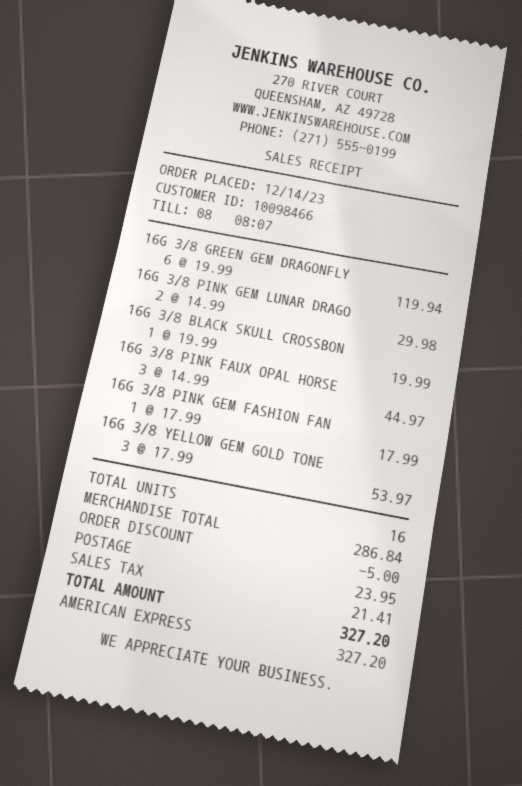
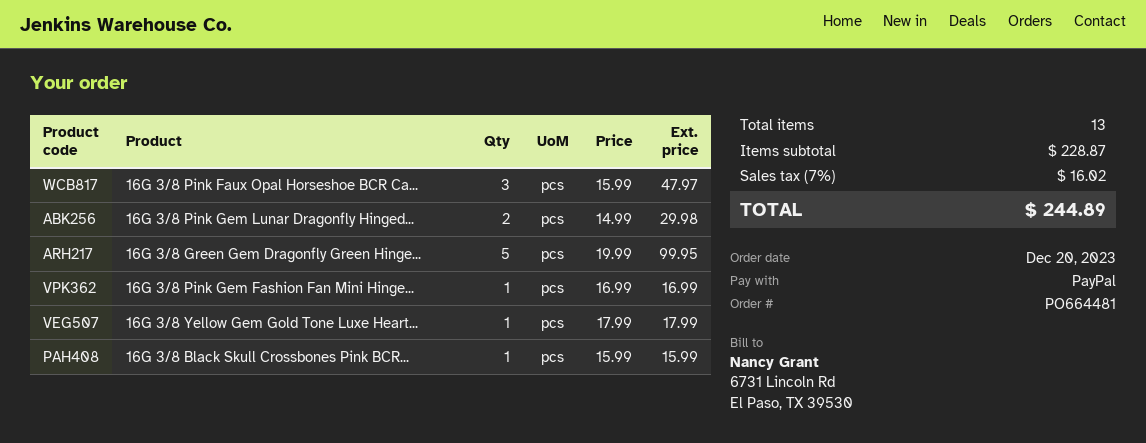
order date: 2023-12-14 -> 2023-12-20
payment method: American Express -> PayPal
16G 3/8 GREEN GEM DRAGONFLY: 6 x 19.99 = 119.94 -> 5 x 19.99 = 99.95
16G 3/8 BLACK SKULL CROSSBON: 1 x 19.99 = 19.99 -> 1 x 15.99 = 15.99
16G 3/8 PINK FAUX OPAL HORSE: 3 x 14.99 = 44.97 -> 3 x 15.99 = 47.97
16G 3/8 PINK GEM FASHION FAN: 1 x 17.99 = 17.99 -> 1 x 16.99 = 16.99
16G 3/8 YELLOW GEM GOLD TONE: 3 x 17.99 = 53.97 -> 1 x 17.99 = 17.99
total quantity: 16 -> 13
subtotal: 286.84 -> 228.87
discount: 5.00 -> none
shipping: 23.95 -> none
tax: 21.41 -> 16.02
total: 327.20 -> 244.89

